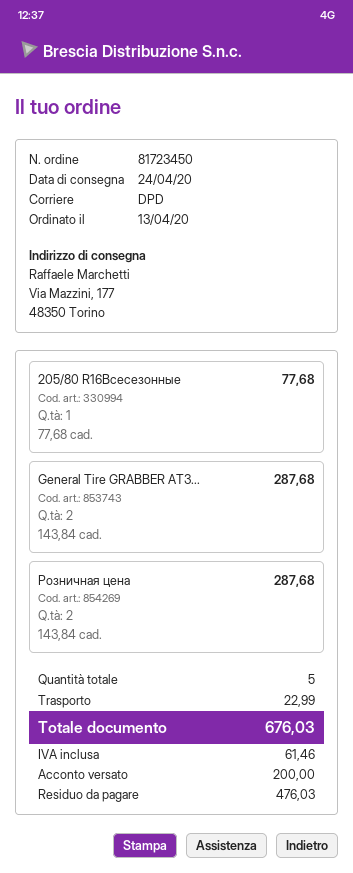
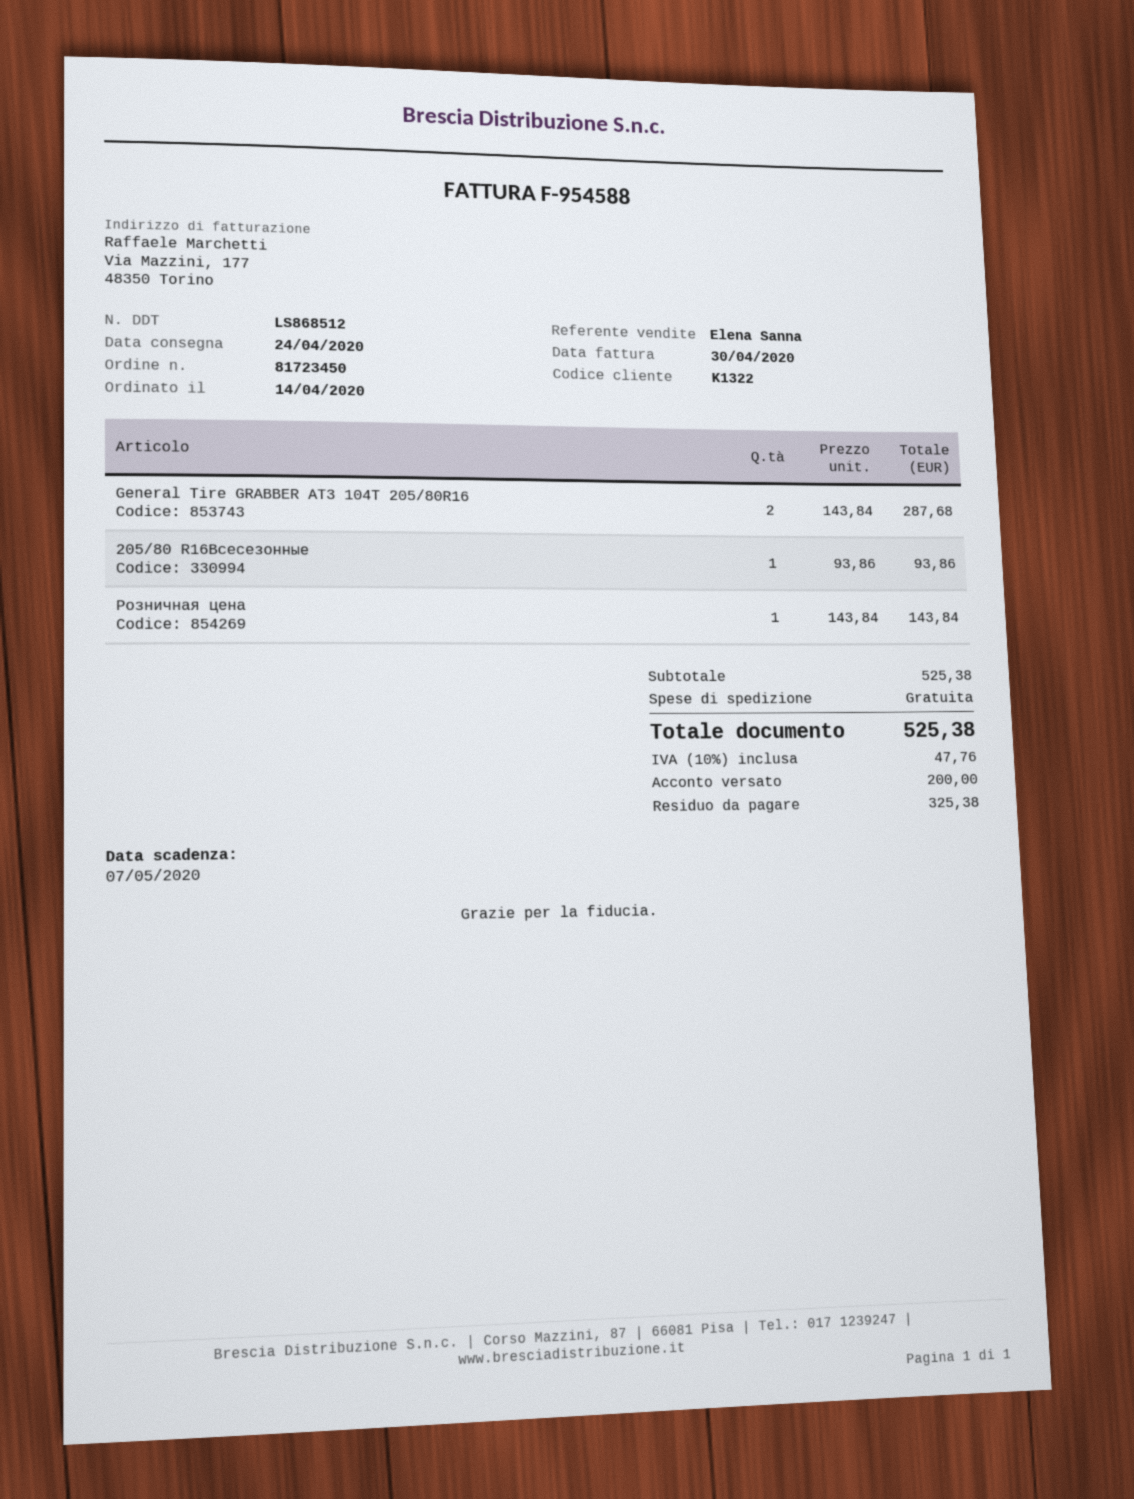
order date: 2020-04-13 -> 2020-04-14
205/80 R16Всесезонные: 1 x 77.68 = 77.68 -> 1 x 93.86 = 93.86
Розничная цена: 2 x 143.84 = 287.68 -> 1 x 143.84 = 143.84
shipping: 22.99 -> 0.00
tax: 61.46 -> 47.76
total: 676.03 -> 525.38
balance: 476.03 -> 325.38

